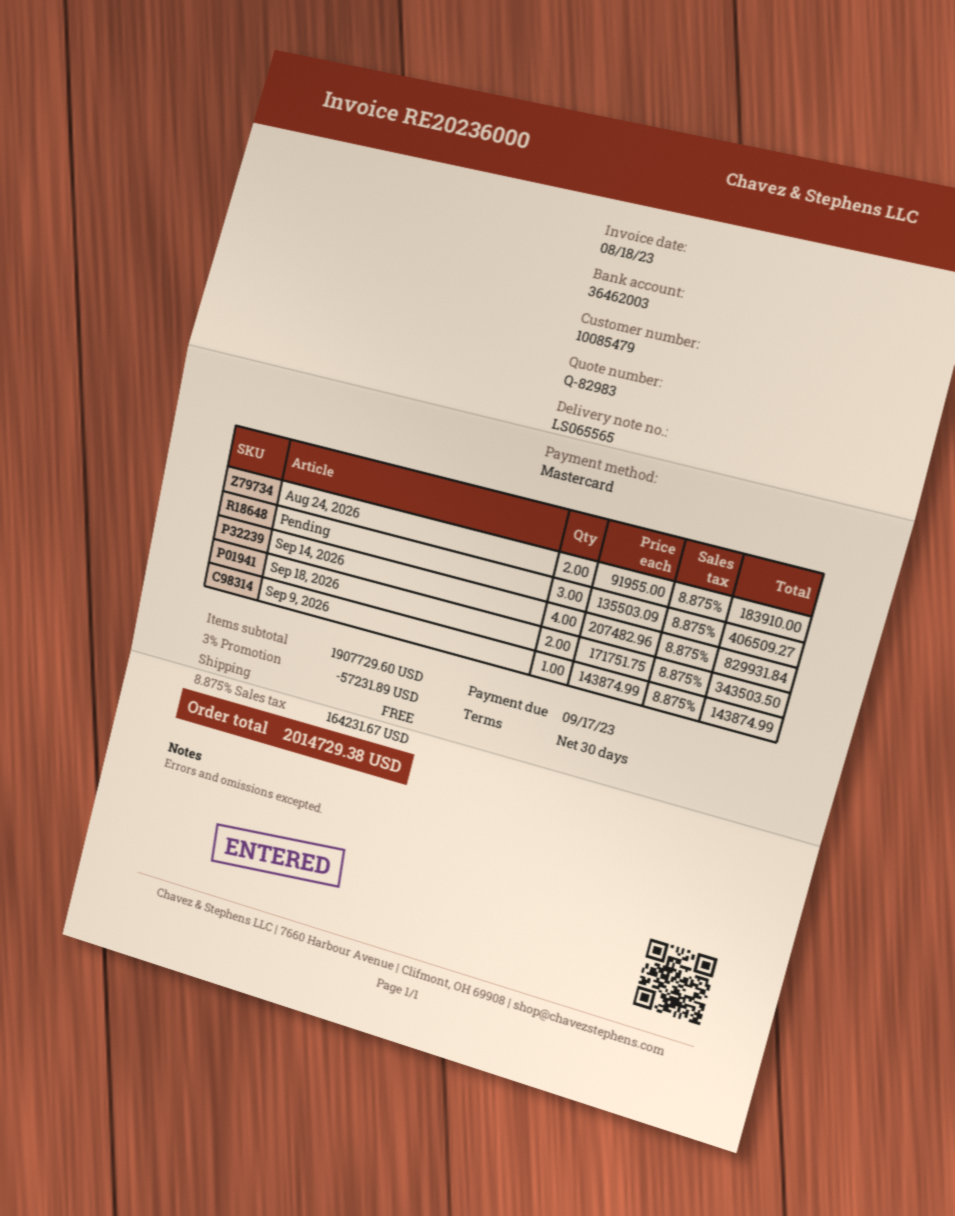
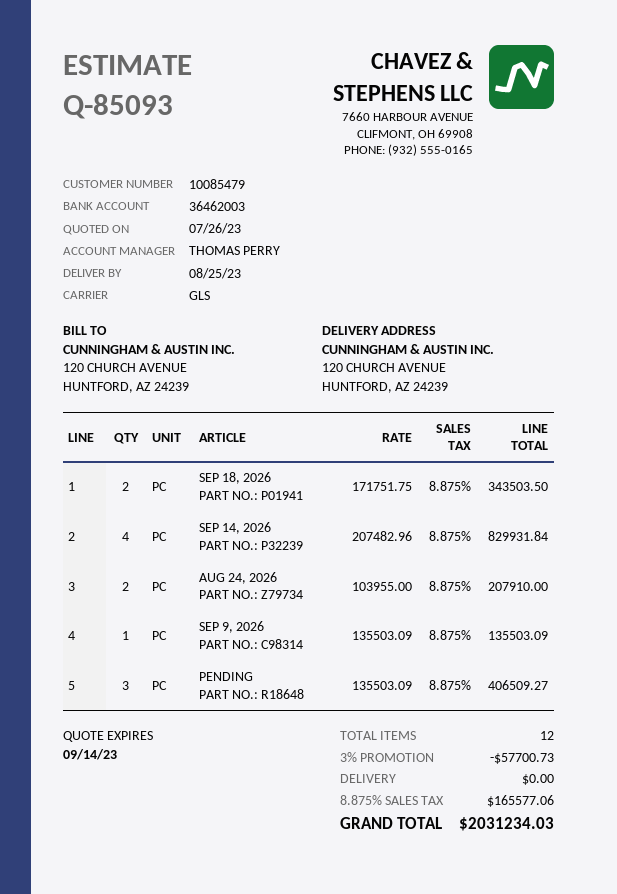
quote number: Q-82983 -> Q-85093
Aug 24, 2026: 2 x 91955.00 = 183910.00 -> 2 x 103955.00 = 207910.00
Sep 9, 2026: 1 x 143874.99 = 143874.99 -> 1 x 135503.09 = 135503.09
discount: 3% = 57231.89 -> 3% = 57700.73
tax: 8.875% = 164231.67 -> 8.875% = 165577.06
total: 2014729.38 -> 2031234.03

